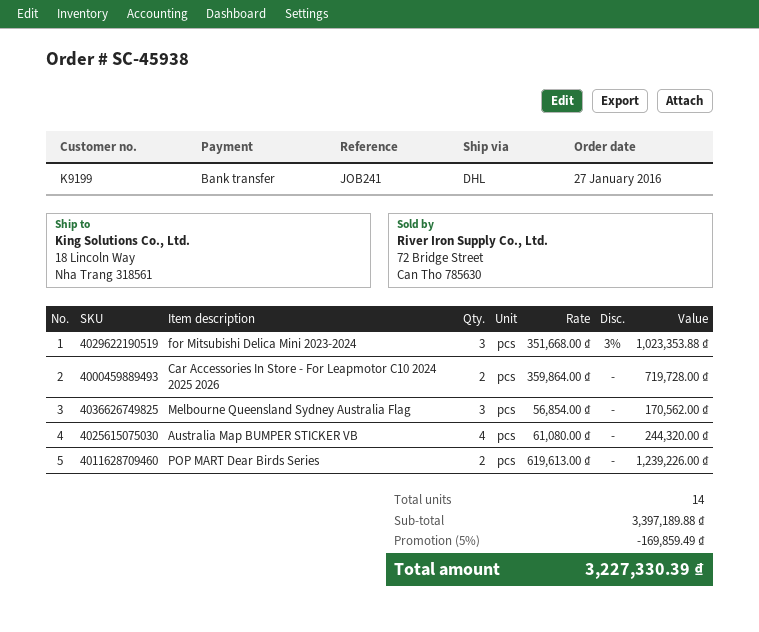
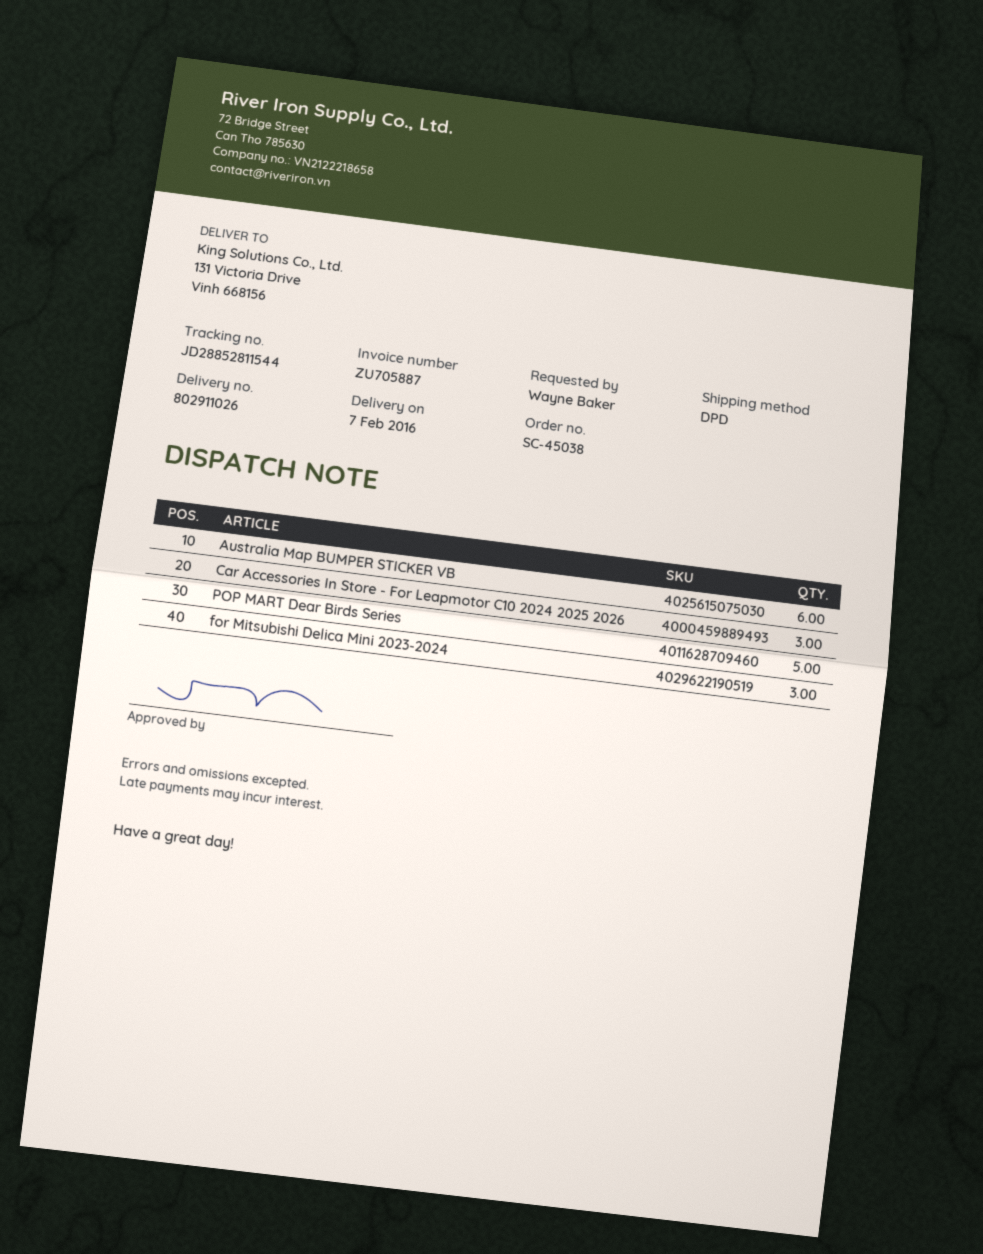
order number: SC-45938 -> SC-45038
shipping method: DHL -> DPD
ship to: 18 Lincoln Way, Nha Trang 318561 -> 131 Victoria Drive, Vinh 668156
Car Accessories In Store - For Leapmotor C10 2024 2025 2026: 2 -> 3
Melbourne Queensland Sydney Australia Flag: 3 -> none
Australia Map BUMPER STICKER VB: 4 -> 6
POP MART Dear Birds Series: 2 -> 5

